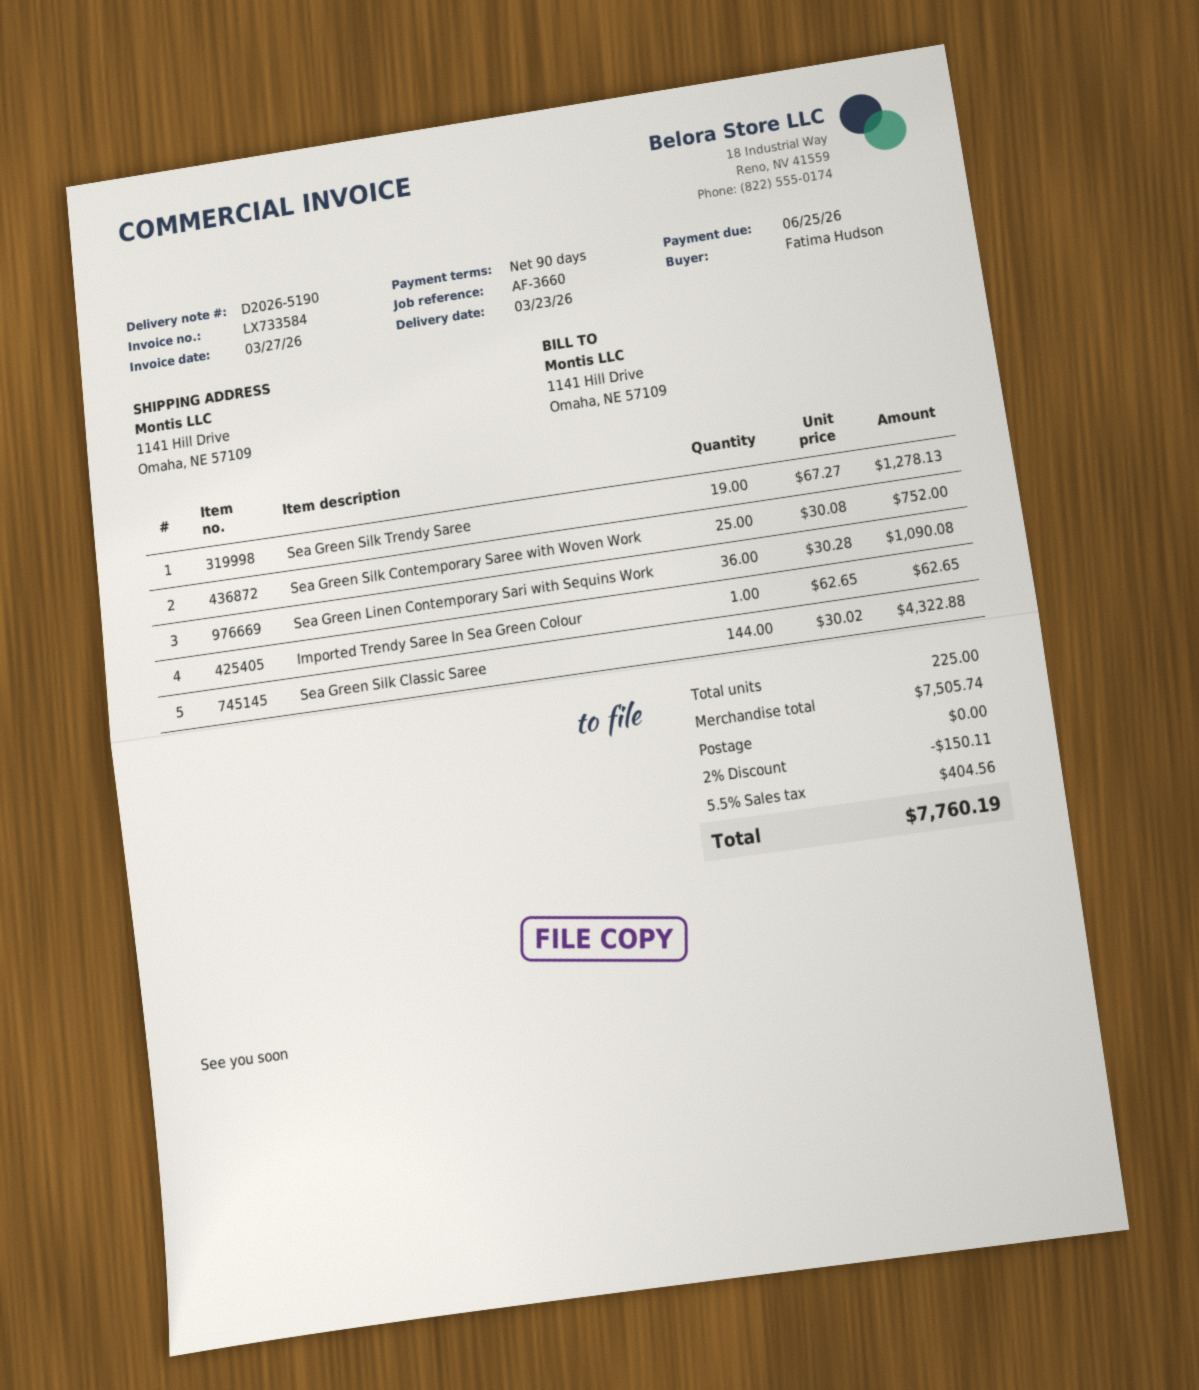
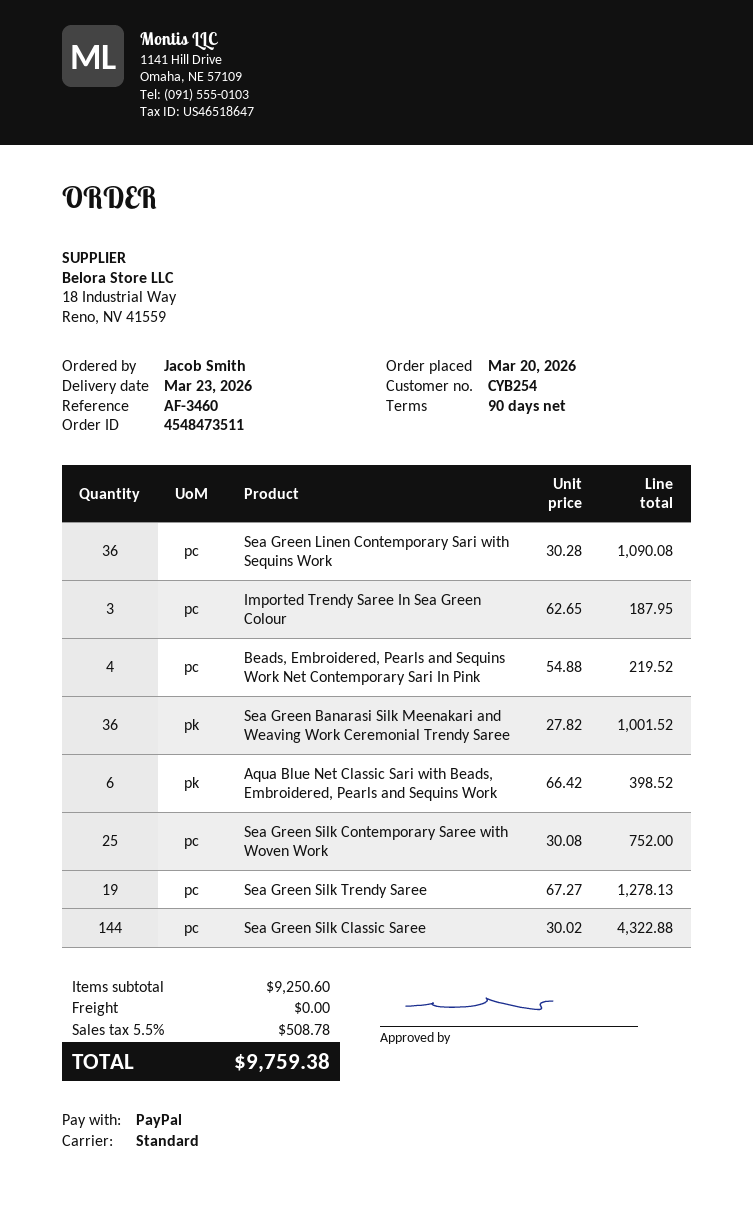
reference: AF-3660 -> AF-3460
ordered by: Fatima Hudson -> Jacob Smith
Imported Trendy Saree In Sea Green Colour: 1 x 62.65 = 62.65 -> 3 x 62.65 = 187.95
Beads, Embroidered, Pearls and Sequins Work Net Contemporary Sari In Pink: none -> 4 x 54.88 = 219.52
Sea Green Banarasi Silk Meenakari and Weaving Work Ceremonial Trendy Saree: none -> 36 x 27.82 = 1001.52
Aqua Blue Net Classic Sari with Beads, Embroidered, Pearls and Sequins Work: none -> 6 x 66.42 = 398.52
subtotal: 7505.74 -> 9250.60
discount: 2% = 150.11 -> none
tax: 5.5% = 404.56 -> 5.5% = 508.78
total: 7760.19 -> 9759.38

